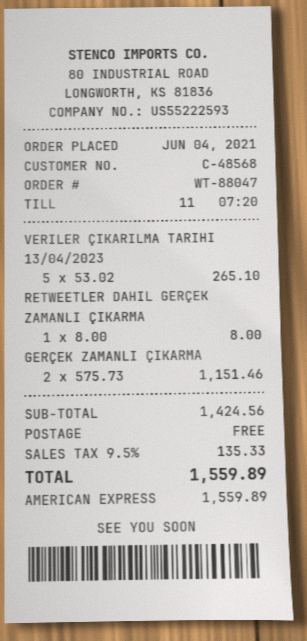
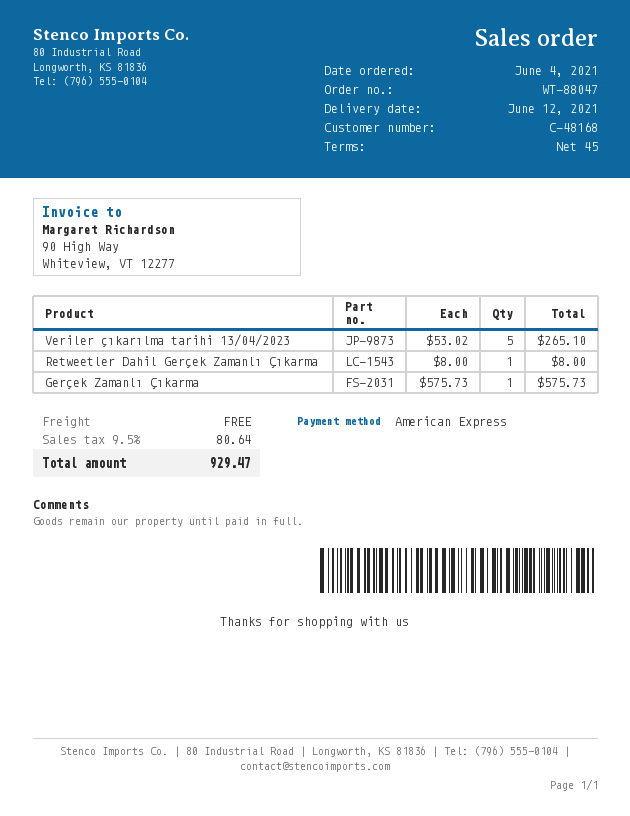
customer number: C-48568 -> C-48168
GERÇEK ZAMANLI ÇIKARMA: 2 x 575.73 = 1151.46 -> 1 x 575.73 = 575.73
tax: 9.5% = 135.33 -> 9.5% = 80.64
total: 1559.89 -> 929.47

